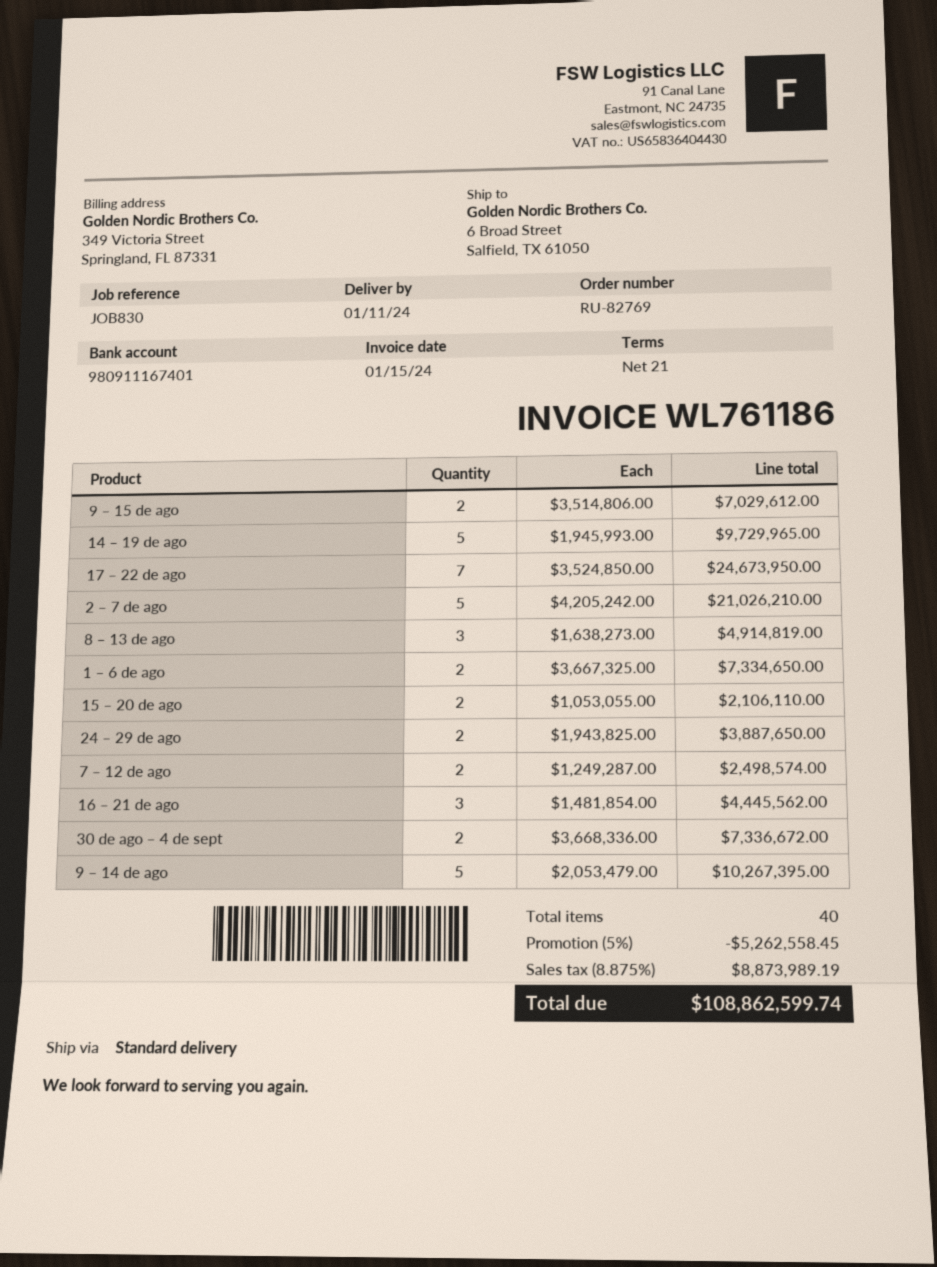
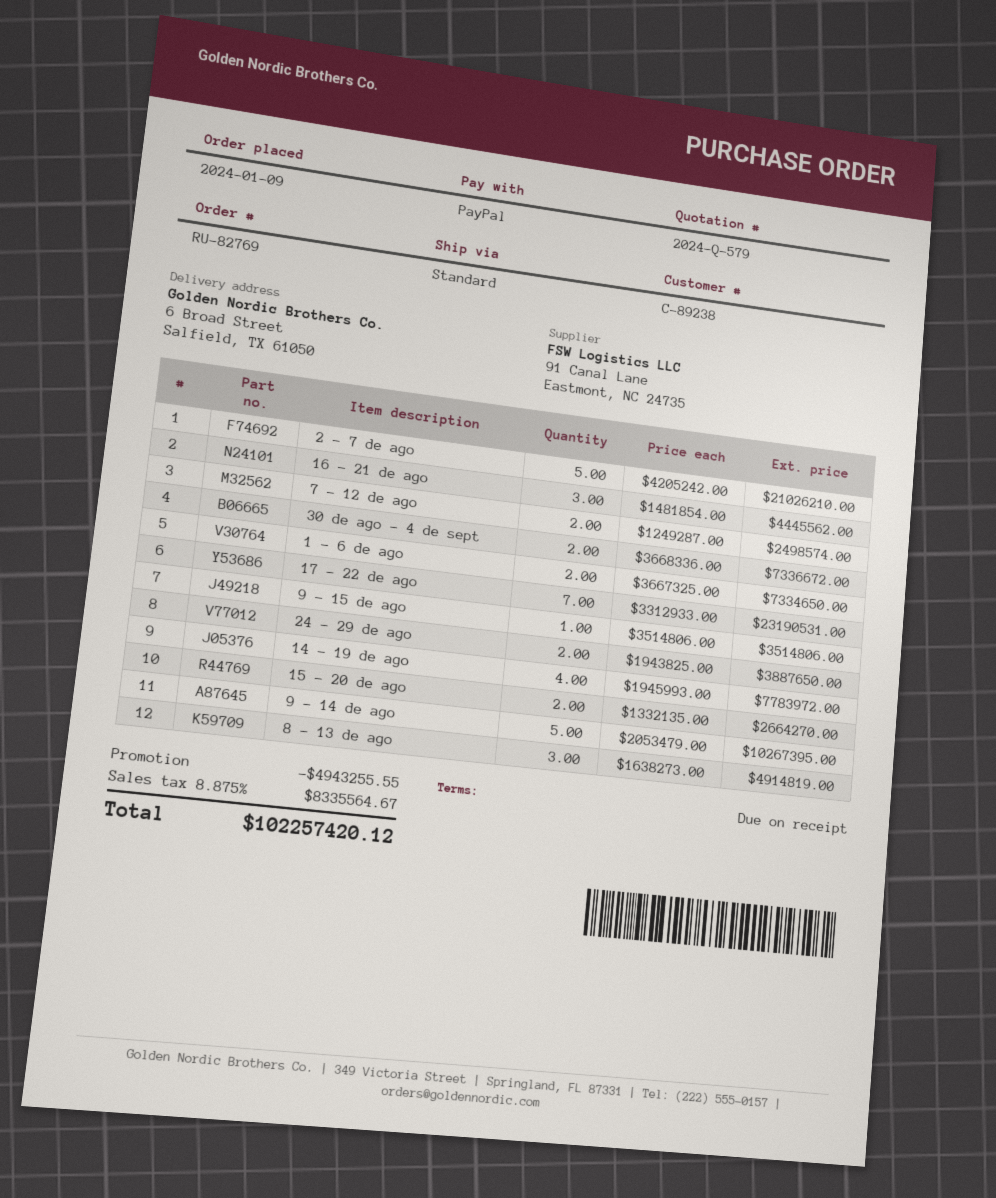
payment terms: 21 days -> on receipt
9 – 15 de ago: 2 x 3514806.00 = 7029612.00 -> 1 x 3514806.00 = 3514806.00
14 – 19 de ago: 5 x 1945993.00 = 9729965.00 -> 4 x 1945993.00 = 7783972.00
17 – 22 de ago: 7 x 3524850.00 = 24673950.00 -> 7 x 3312933.00 = 23190531.00
15 – 20 de ago: 2 x 1053055.00 = 2106110.00 -> 2 x 1332135.00 = 2664270.00
discount: 5262558.45 -> 4943255.55
tax: 8.875% = 8873989.19 -> 8.875% = 8335564.67
total: 108862599.74 -> 102257420.12

